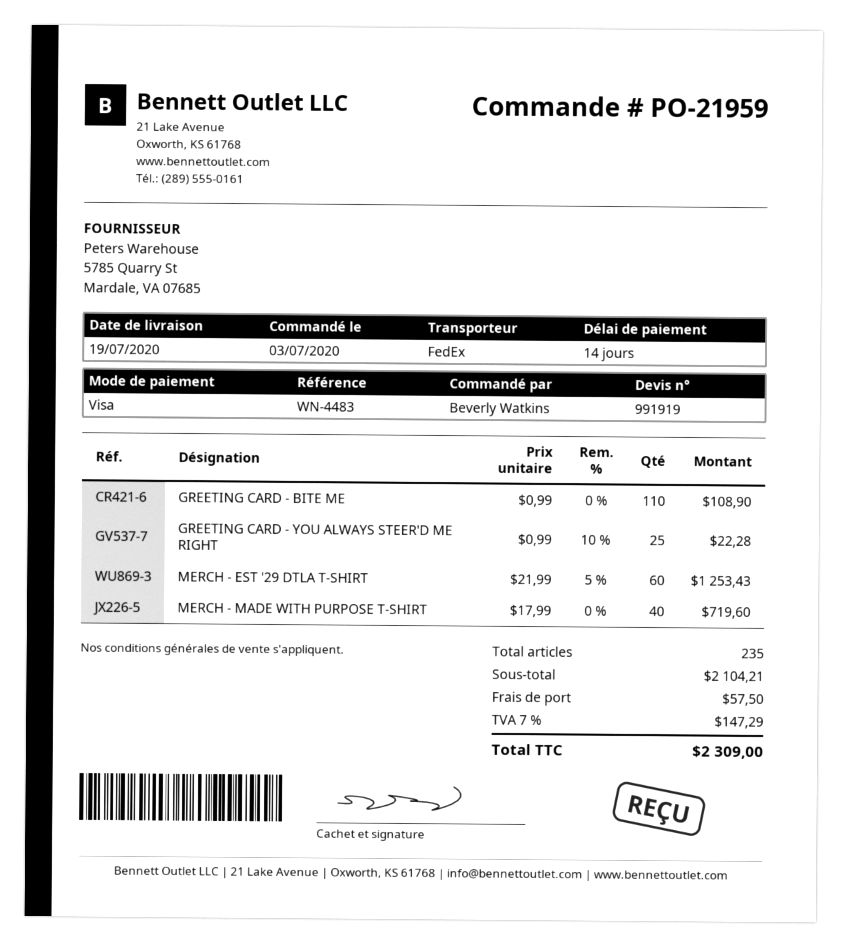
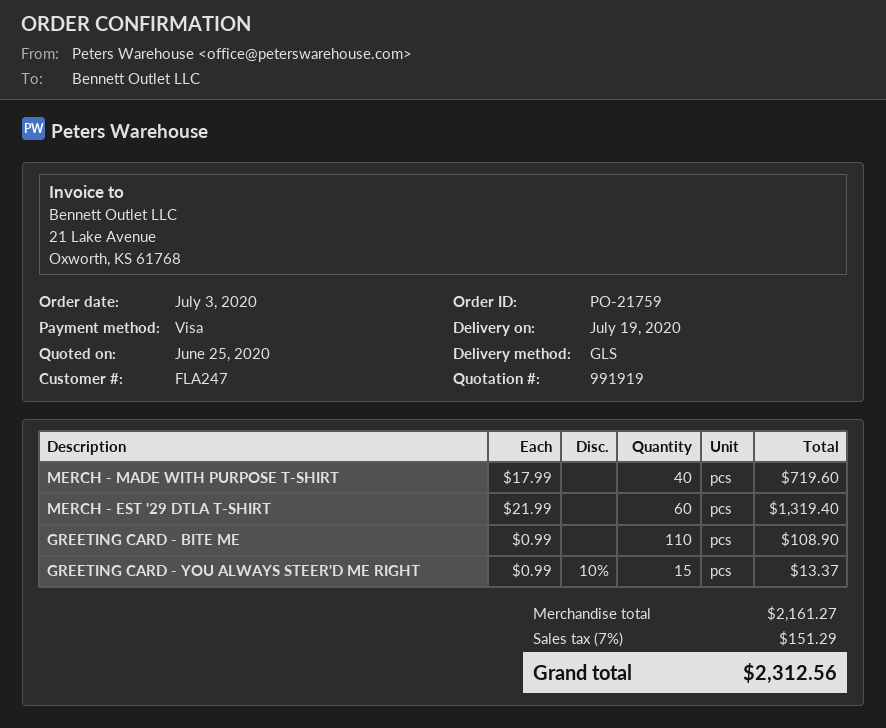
order number: PO-21959 -> PO-21759
shipping method: FedEx -> GLS
GREETING CARD - YOU ALWAYS STEER'D ME RIGHT: 25 x 0.99 - 10% = 22.28 -> 15 x 0.99 - 10% = 13.37
MERCH - EST '29 DTLA T-SHIRT: 60 x 21.99 - 5% = 1253.43 -> 60 x 21.99 = 1319.40
subtotal: 2104.21 -> 2161.27
shipping: 57.50 -> none
tax: 7% = 147.29 -> 7% = 151.29
total: 2309.00 -> 2312.56

